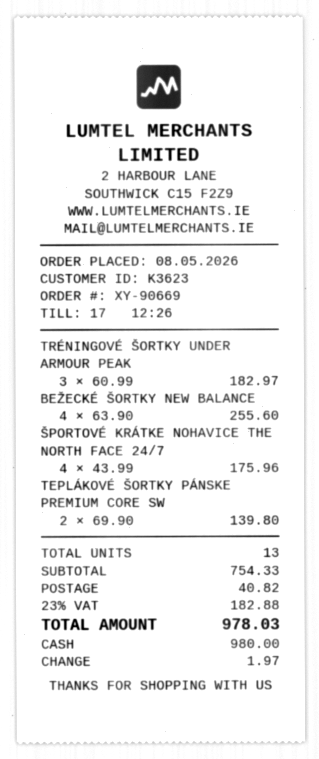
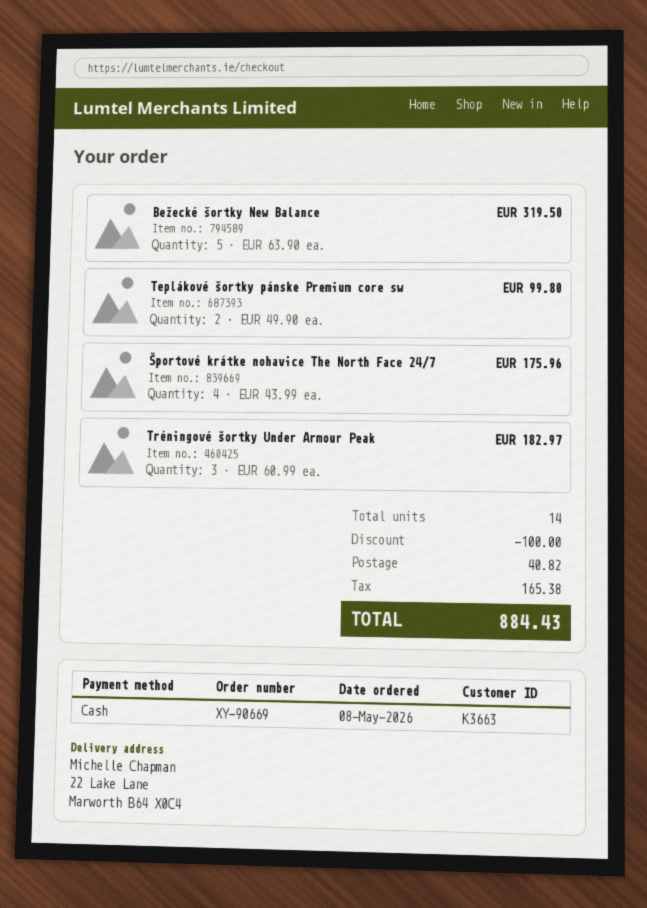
customer number: K3623 -> K3663
BEŽECKÉ ŠORTKY NEW BALANCE: 4 x 63.90 = 255.60 -> 5 x 63.90 = 319.50
TEPLÁKOVÉ ŠORTKY PÁNSKE PREMIUM CORE SW: 2 x 69.90 = 139.80 -> 2 x 49.90 = 99.80
total quantity: 13 -> 14
discount: none -> 100.00
tax: 182.88 -> 165.38
total: 978.03 -> 884.43

